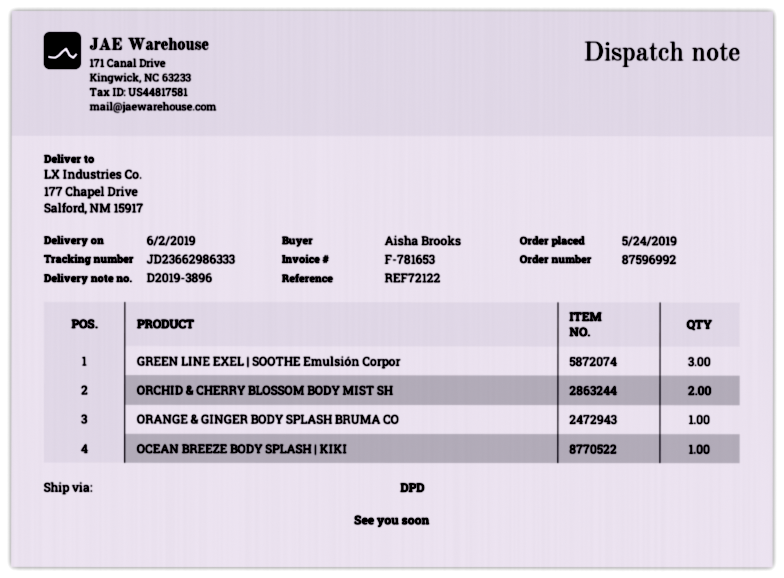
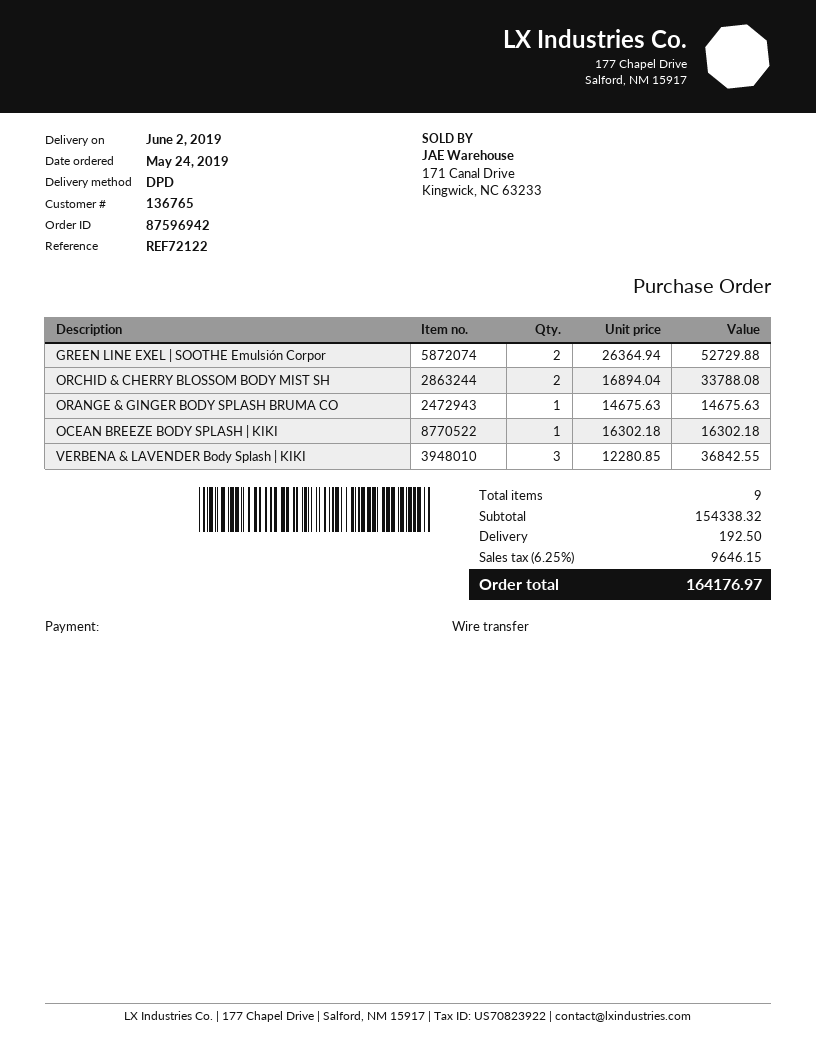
order number: 87596992 -> 87596942
GREEN LINE EXEL | SOOTHE Emulsión Corpor: 3 -> 2
VERBENA & LAVENDER Body Splash | KIKI: none -> 3

